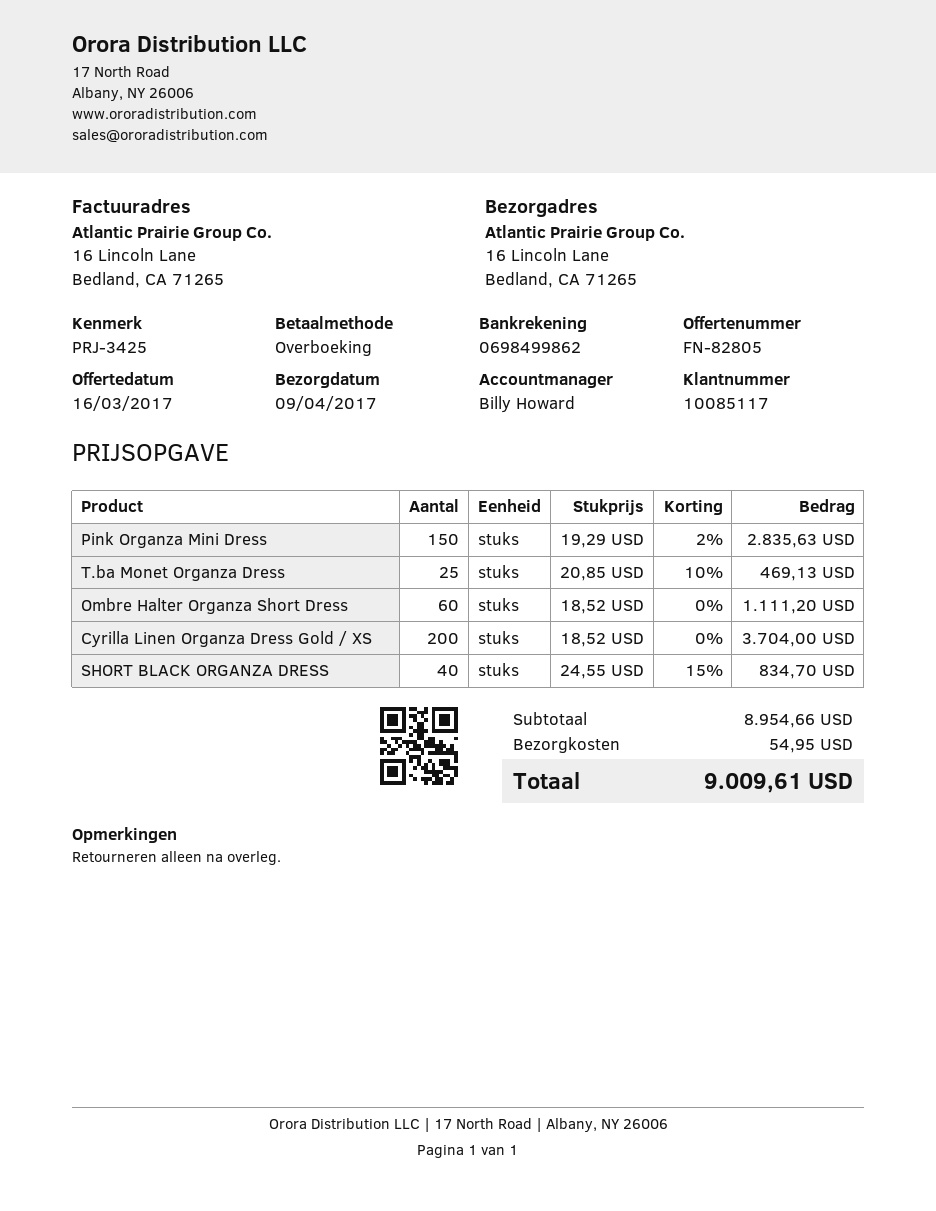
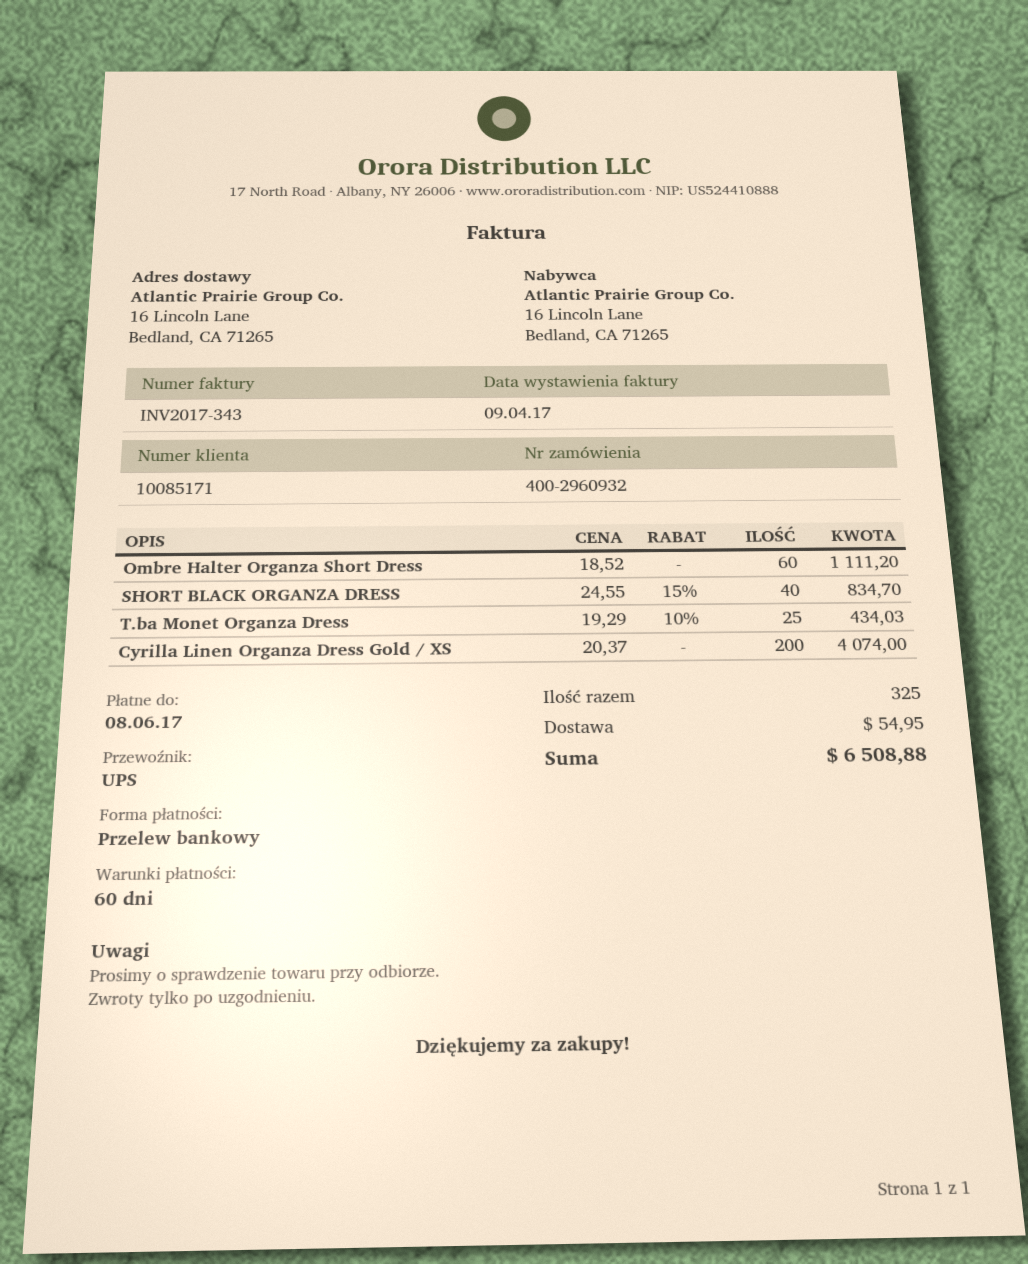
customer number: 10085117 -> 10085171
Pink Organza Mini Dress: 150 x 19.29 - 2% = 2835.63 -> none
T.ba Monet Organza Dress: 25 x 20.85 - 10% = 469.13 -> 25 x 19.29 - 10% = 434.03
Cyrilla Linen Organza Dress Gold / XS: 200 x 18.52 = 3704.00 -> 200 x 20.37 = 4074.00
total: 9009.61 -> 6508.88

